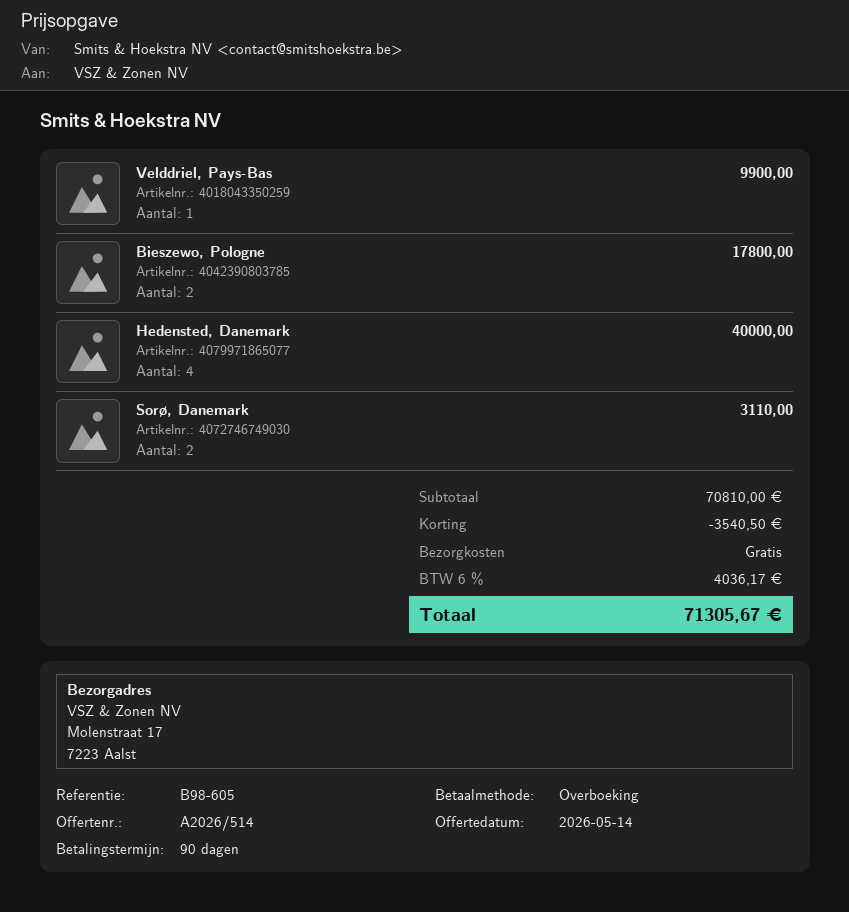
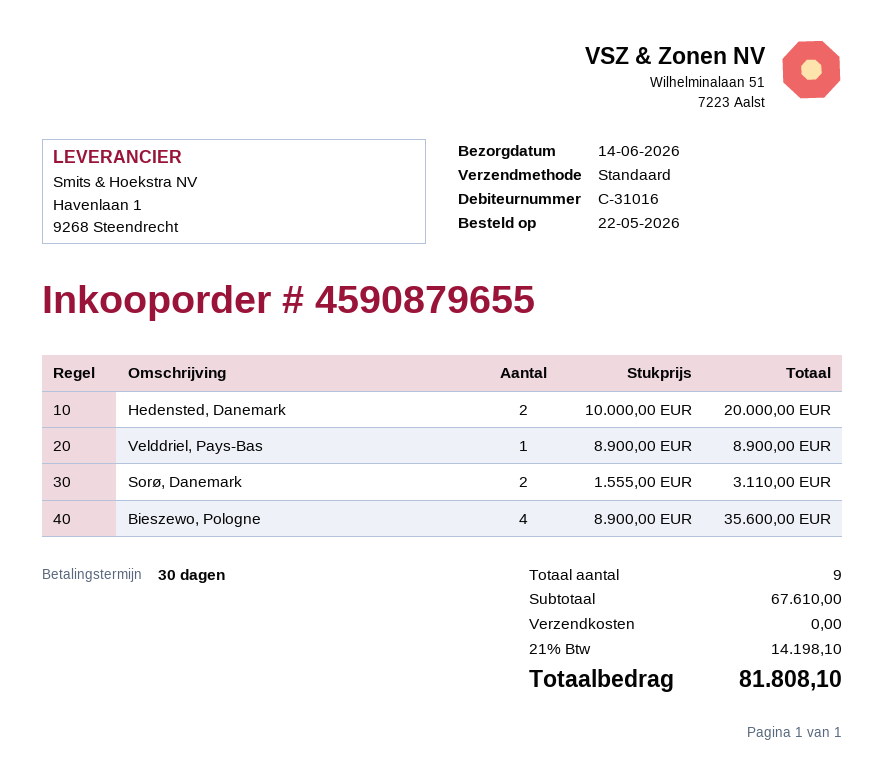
payment terms: 90 days -> 30 days
Velddriel, Pays-Bas: 1 for 9900.00 -> 1 for 8900.00
Bieszewo, Pologne: 2 for 17800.00 -> 4 for 35600.00
Hedensted, Danemark: 4 for 40000.00 -> 2 for 20000.00
subtotal: 70810.00 -> 67610.00
discount: 3540.50 -> none
tax: 6% = 4036.17 -> 21% = 14198.10
total: 71305.67 -> 81808.10

